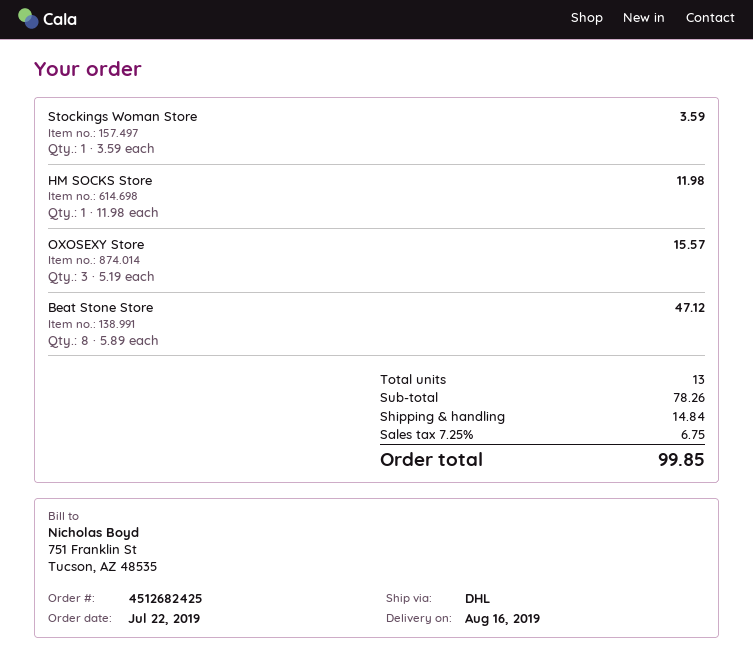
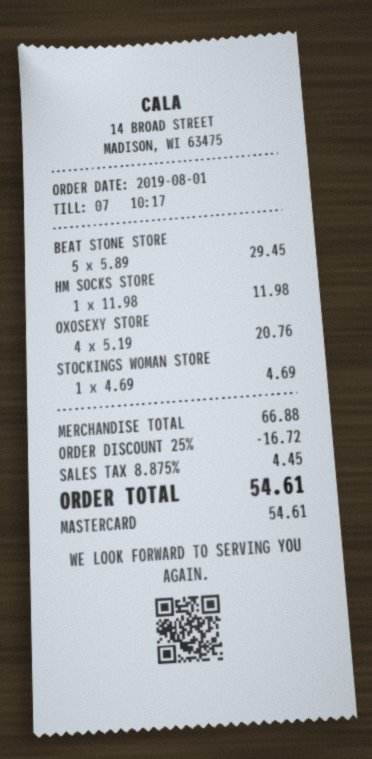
order date: 2019-07-22 -> 2019-08-01
Stockings Woman Store: 1 x 3.59 = 3.59 -> 1 x 4.69 = 4.69
OXOSEXY Store: 3 x 5.19 = 15.57 -> 4 x 5.19 = 20.76
Beat Stone Store: 8 x 5.89 = 47.12 -> 5 x 5.89 = 29.45
subtotal: 78.26 -> 66.88
discount: none -> 25% = 16.72
shipping: 14.84 -> none
tax: 7.25% = 6.75 -> 8.875% = 4.45
total: 99.85 -> 54.61

